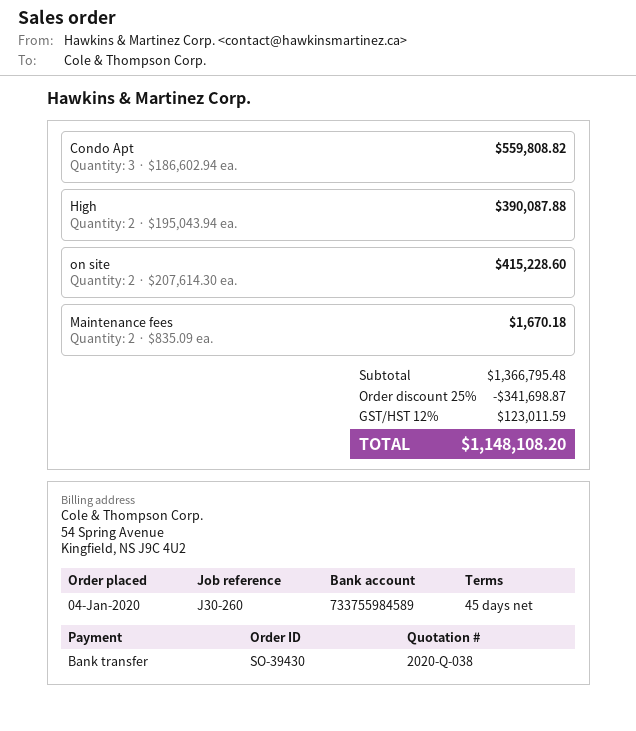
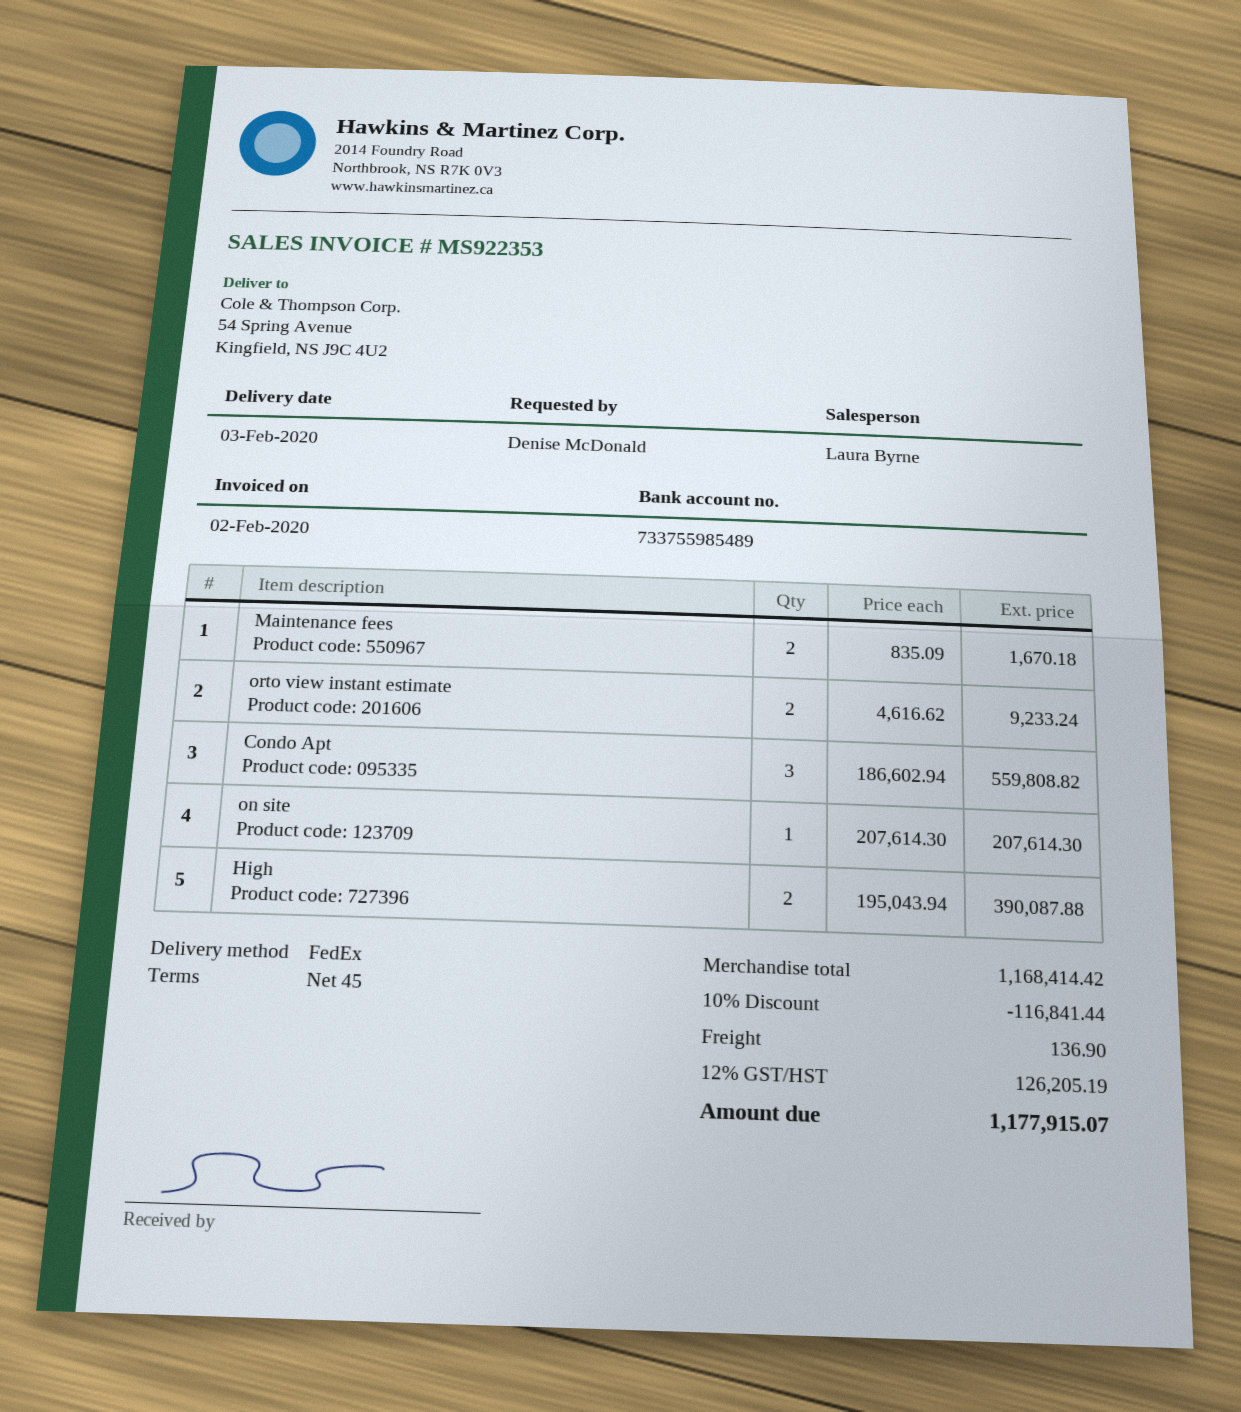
bank account: 733755984589 -> 733755985489
on site: 2 x 207614.30 = 415228.60 -> 1 x 207614.30 = 207614.30
orto view instant estimate: none -> 2 x 4616.62 = 9233.24
subtotal: 1366795.48 -> 1168414.42
discount: 25% = 341698.87 -> 10% = 116841.44
shipping: none -> 136.90
tax: 12% = 123011.59 -> 12% = 126205.19
total: 1148108.20 -> 1177915.07

